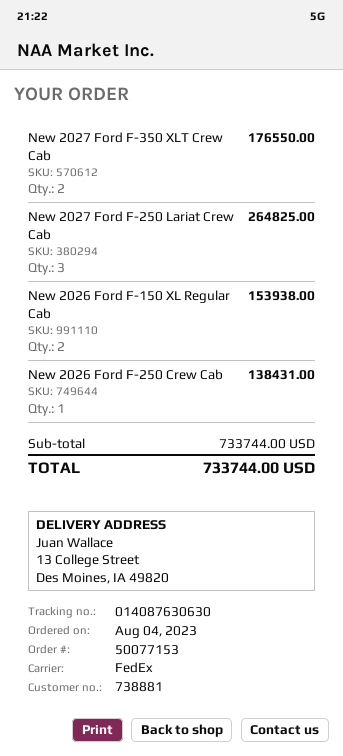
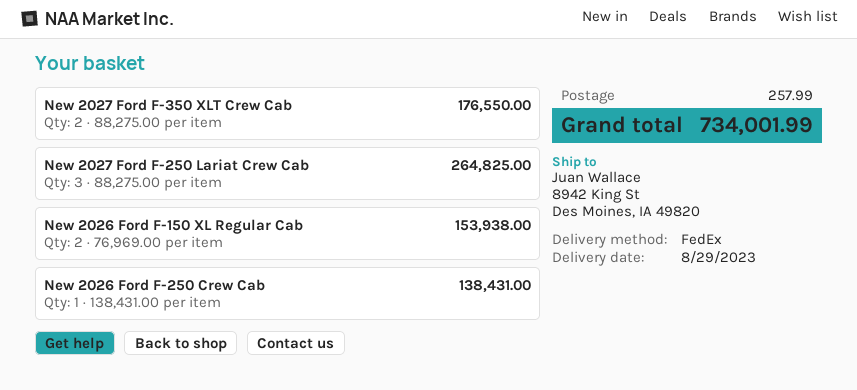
ship to: 13 College Street, Des Moines, IA 49820 -> 8942 King St, Des Moines, IA 49820
shipping: none -> 257.99
total: 733744.00 -> 734001.99

